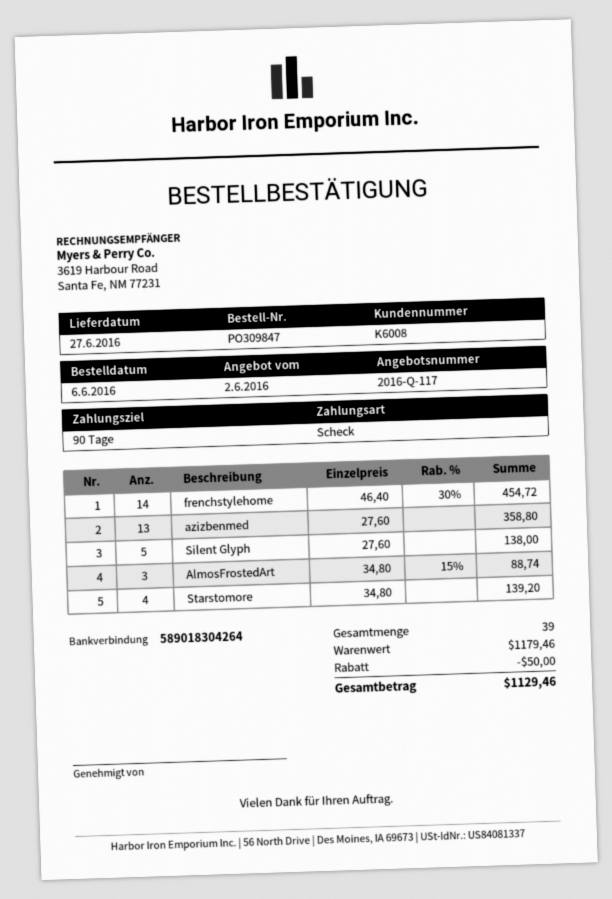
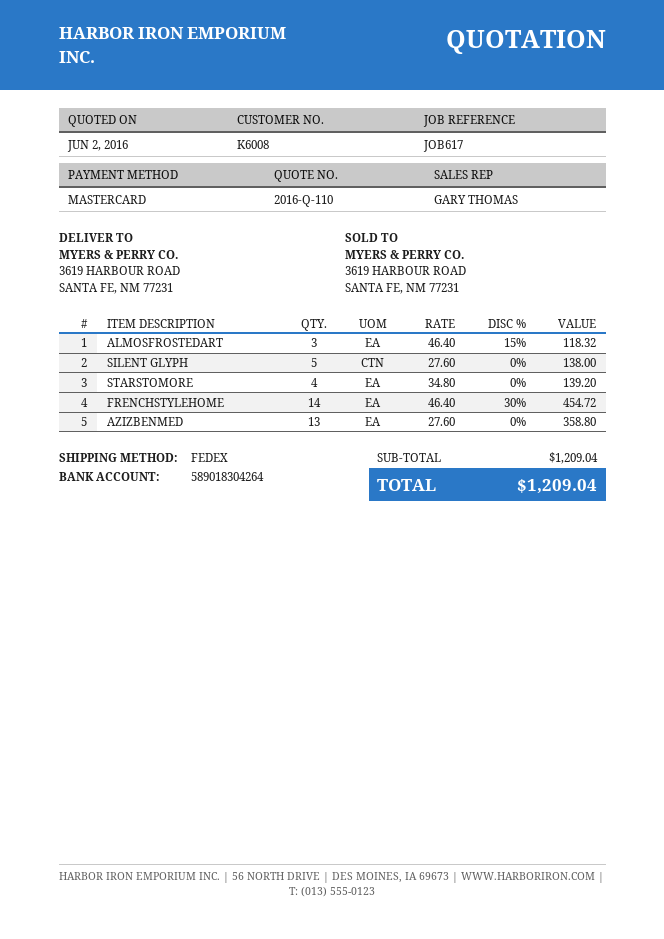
quote number: 2016-Q-117 -> 2016-Q-110
payment method: cheque -> Mastercard
AlmosFrostedArt: 3 x 34.80 - 15% = 88.74 -> 3 x 46.40 - 15% = 118.32
subtotal: 1179.46 -> 1209.04
discount: 50.00 -> none
total: 1129.46 -> 1209.04

